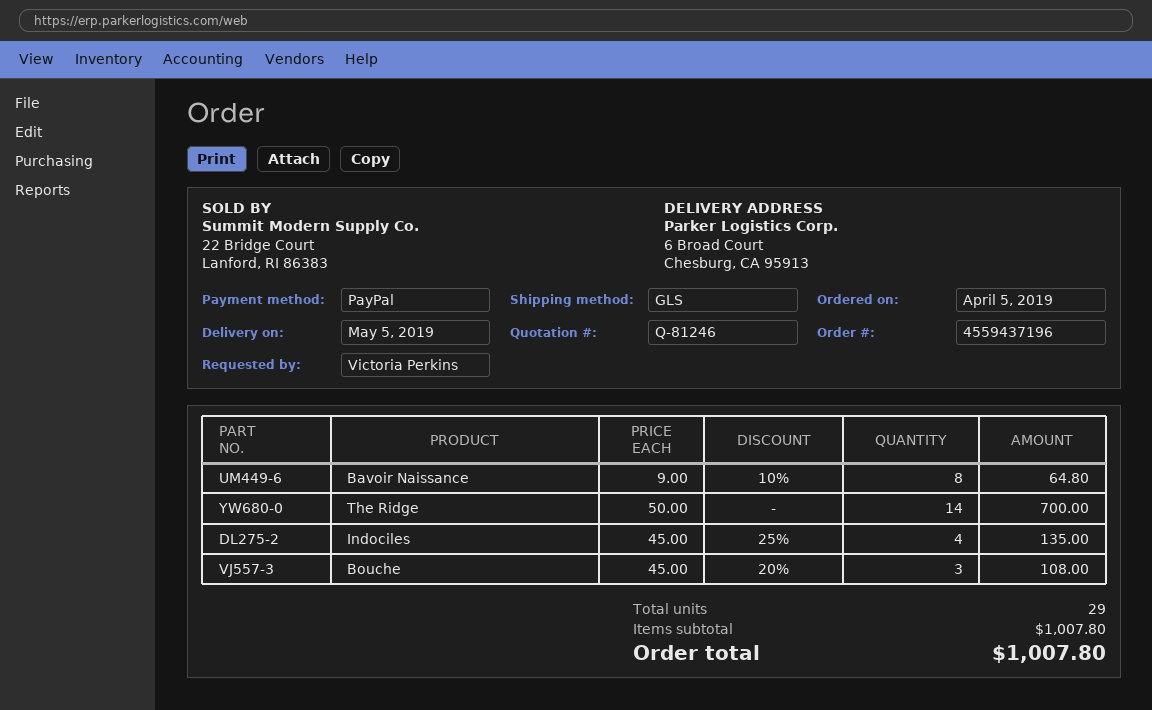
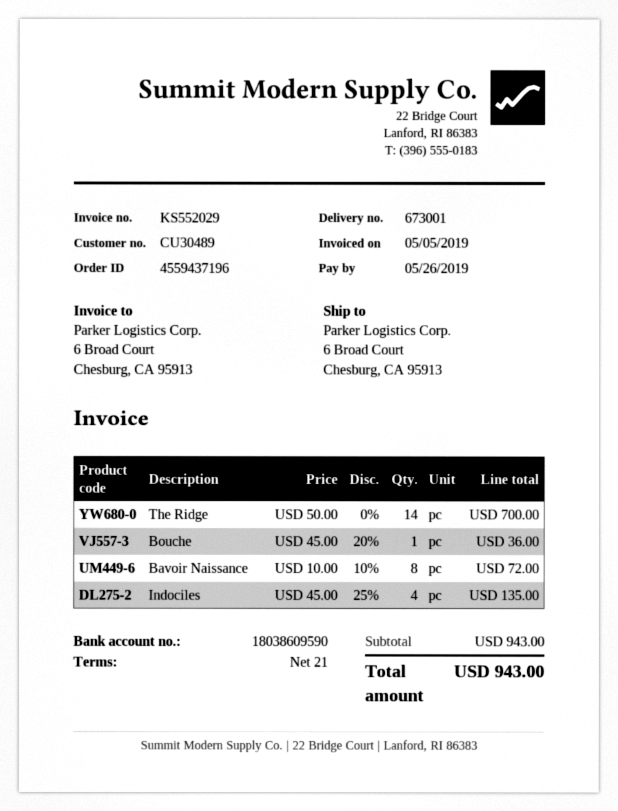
Bavoir Naissance: 8 x 9.00 - 10% = 64.80 -> 8 x 10.00 - 10% = 72.00
Bouche: 3 x 45.00 - 20% = 108.00 -> 1 x 45.00 - 20% = 36.00
subtotal: 1007.80 -> 943.00
total: 1007.80 -> 943.00

